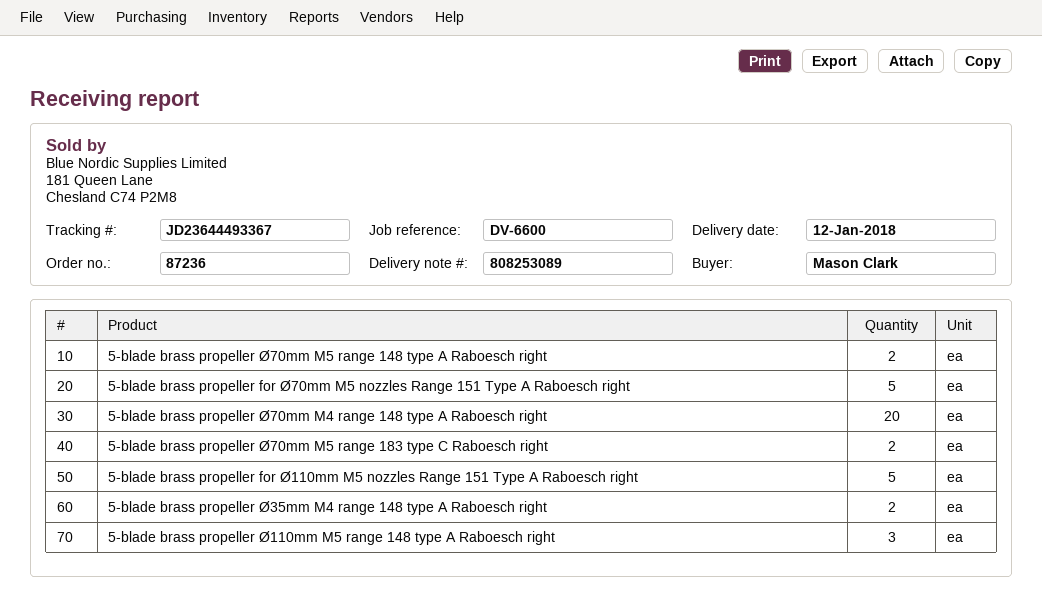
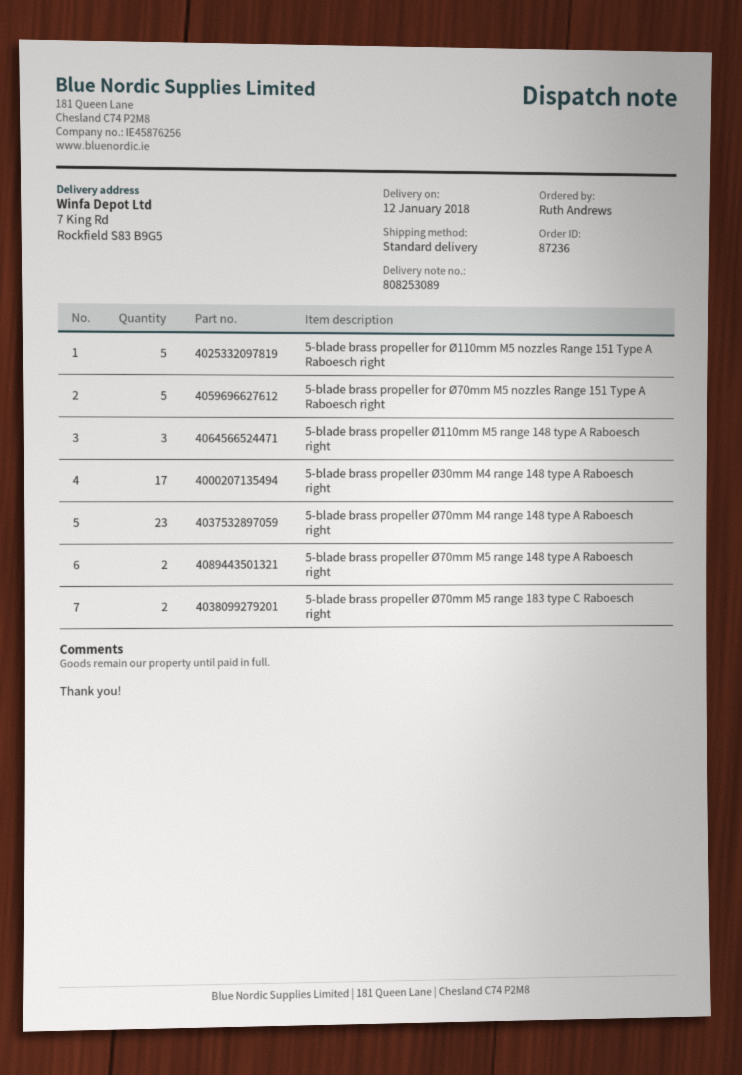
ordered by: Mason Clark -> Ruth Andrews
5-blade brass propeller Ø70mm M4 range 148 type A Raboesch right: 20 -> 23
5-blade brass propeller Ø35mm M4 range 148 type A Raboesch right: 2 -> none
5-blade brass propeller Ø30mm M4 range 148 type A Raboesch right: none -> 17

